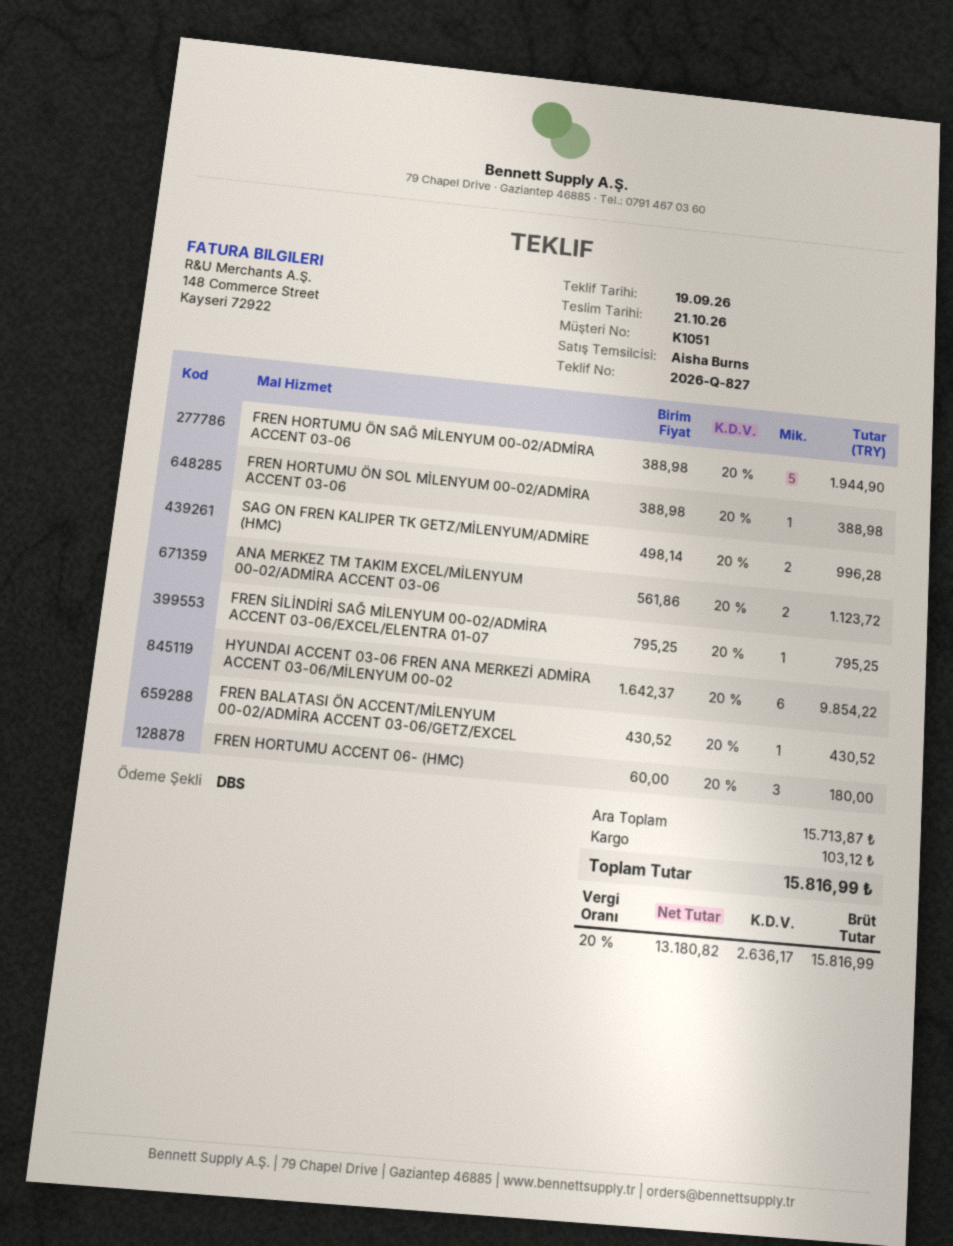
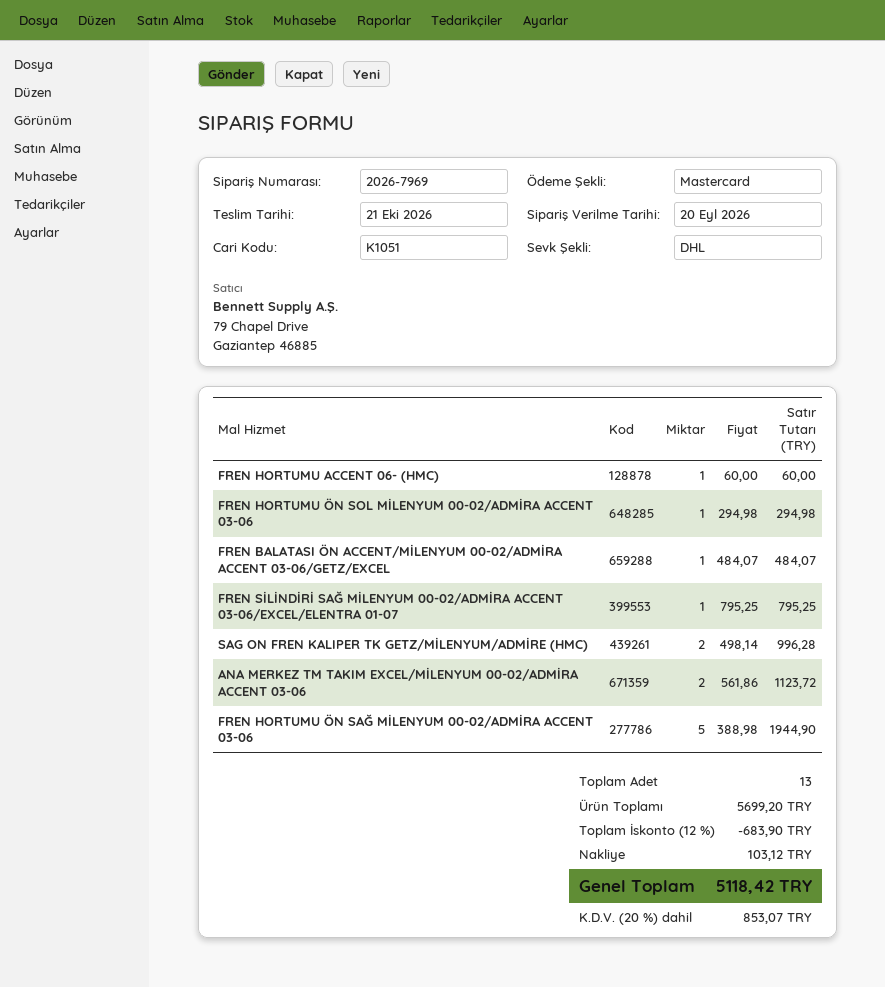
payment method: direct debit -> Mastercard
FREN HORTUMU ÖN SOL MİLENYUM 00-02/ADMİRA ACCENT 03-06: 1 x 388.98 = 388.98 -> 1 x 294.98 = 294.98
HYUNDAI ACCENT 03-06 FREN ANA MERKEZİ ADMİRA ACCENT 03-06/MİLENYUM 00-02: 6 x 1642.37 = 9854.22 -> none
FREN BALATASI ÖN ACCENT/MİLENYUM 00-02/ADMİRA ACCENT 03-06/GETZ/EXCEL: 1 x 430.52 = 430.52 -> 1 x 484.07 = 484.07
FREN HORTUMU ACCENT 06- (HMC): 3 x 60.00 = 180.00 -> 1 x 60.00 = 60.00
subtotal: 15713.87 -> 5699.20
discount: none -> 12% = 683.90
tax: 20% = 2636.17 -> 20% = 853.07
total: 15816.99 -> 5118.42

